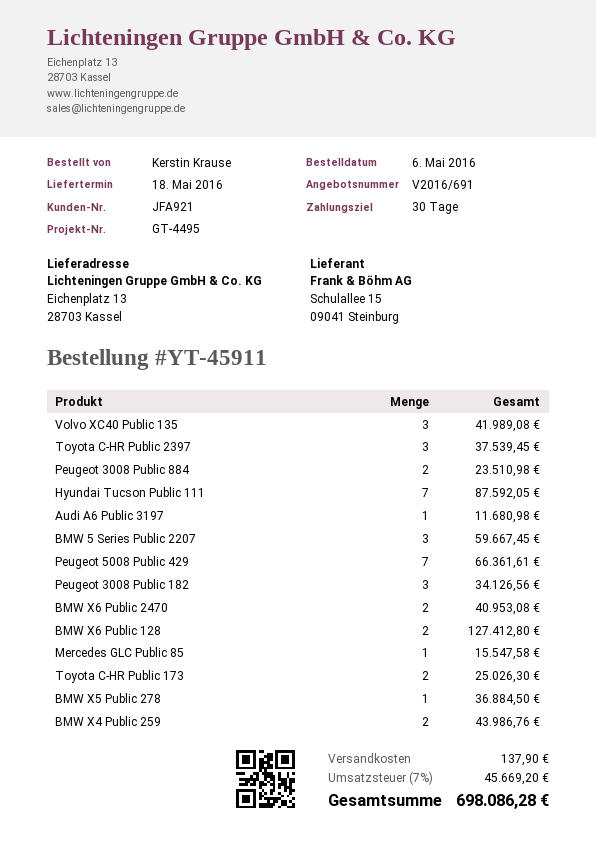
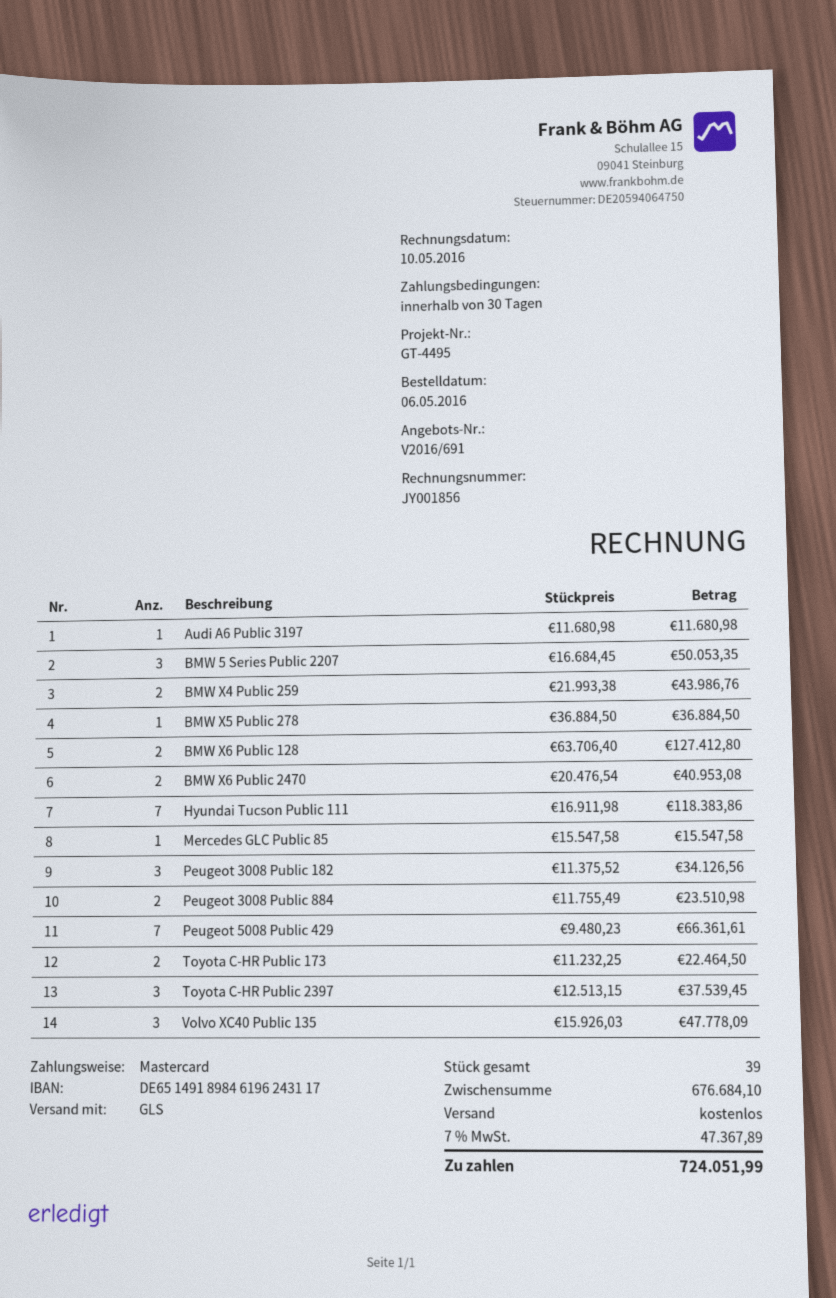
Volvo XC40 Public 135: 3 for 41989.08 -> 3 for 47778.09
Hyundai Tucson Public 111: 7 for 87592.05 -> 7 for 118383.86
BMW 5 Series Public 2207: 3 for 59667.45 -> 3 for 50053.35
Toyota C-HR Public 173: 2 for 25026.30 -> 2 for 22464.50
shipping: 137.90 -> 0.00
tax: 7% = 45669.20 -> 7% = 47367.89
total: 698086.28 -> 724051.99

